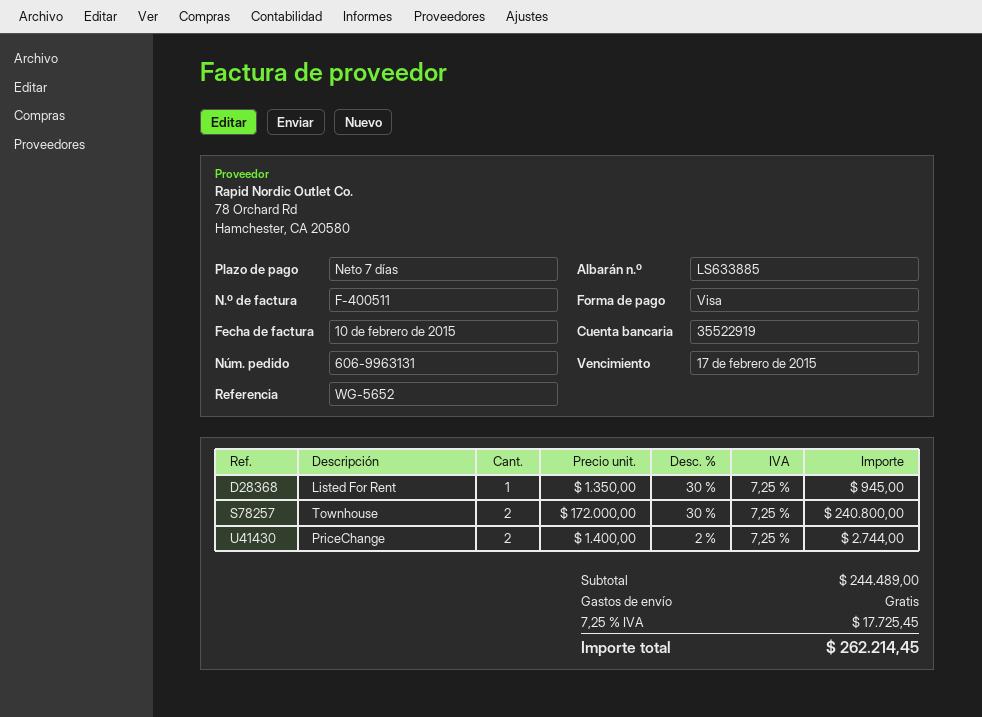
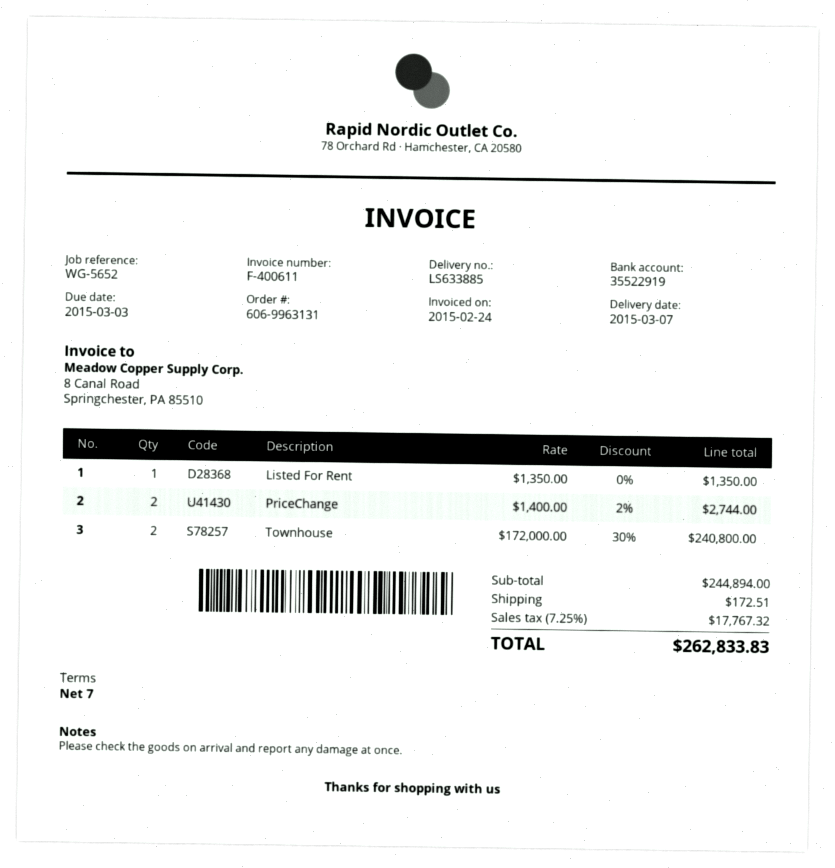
invoice number: F-400511 -> F-400611
invoice date: 2015-02-10 -> 2015-02-24
due date: 2015-02-17 -> 2015-03-03
Listed For Rent: 1 x 1350.00 - 30% = 945.00 -> 1 x 1350.00 = 1350.00
subtotal: 244489.00 -> 244894.00
shipping: 0.00 -> 172.51
tax: 7.25% = 17725.45 -> 7.25% = 17767.32
total: 262214.45 -> 262833.83

